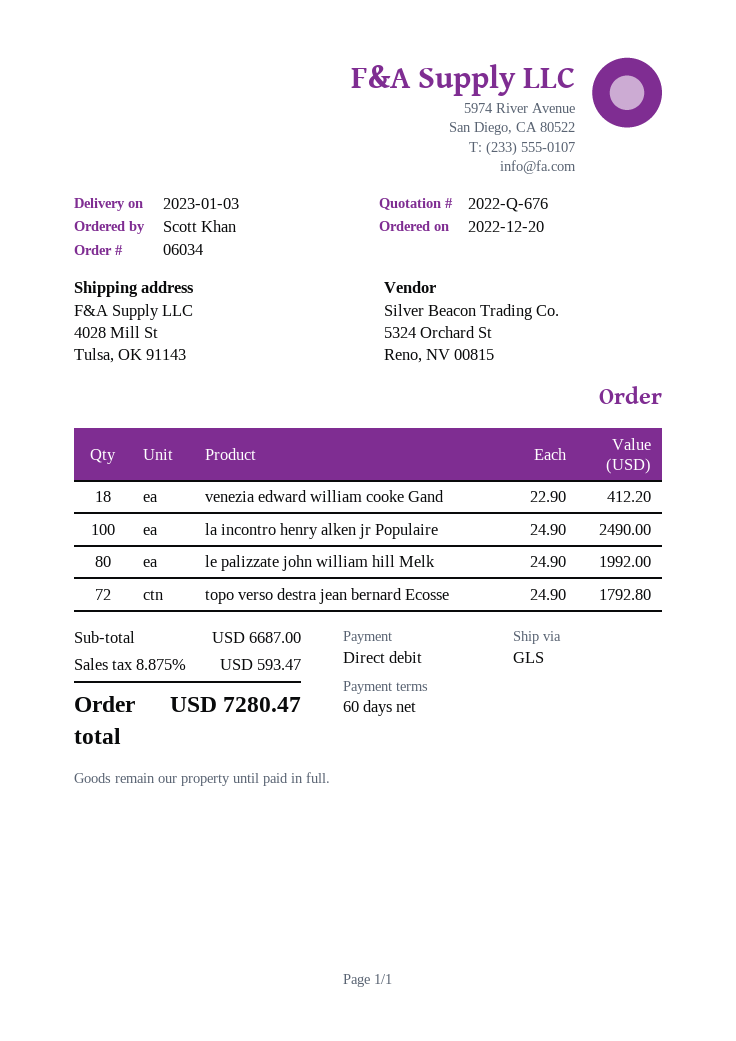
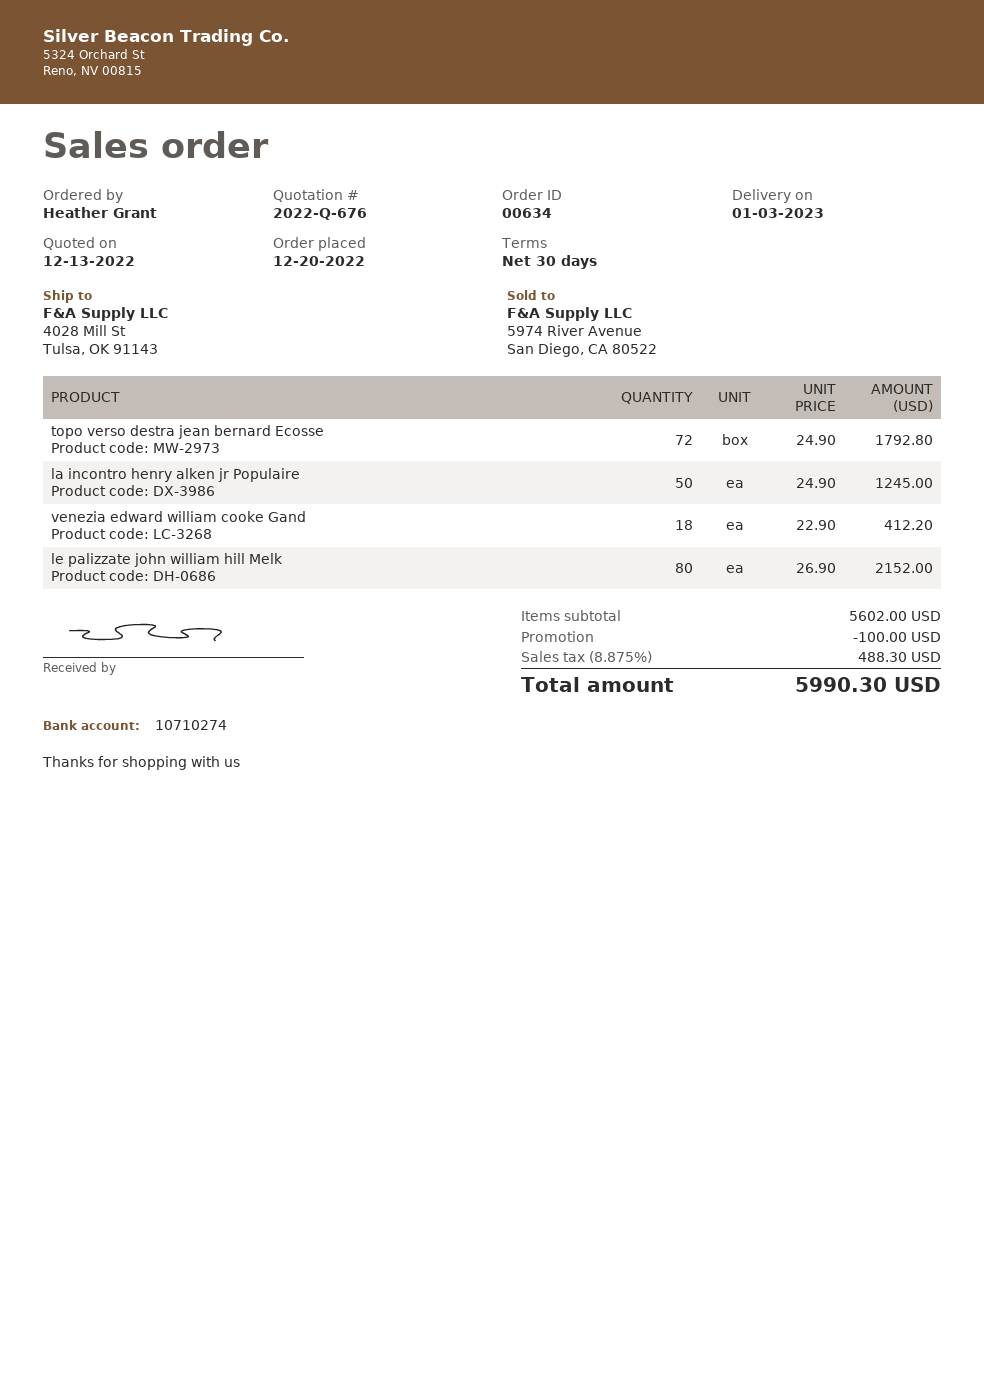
order number: 06034 -> 00634
payment terms: 60 days -> 30 days
ordered by: Scott Khan -> Heather Grant
la incontro henry alken jr Populaire: 100 x 24.90 = 2490.00 -> 50 x 24.90 = 1245.00
le palizzate john william hill Melk: 80 x 24.90 = 1992.00 -> 80 x 26.90 = 2152.00
subtotal: 6687.00 -> 5602.00
discount: none -> 100.00
tax: 8.875% = 593.47 -> 8.875% = 488.30
total: 7280.47 -> 5990.30

